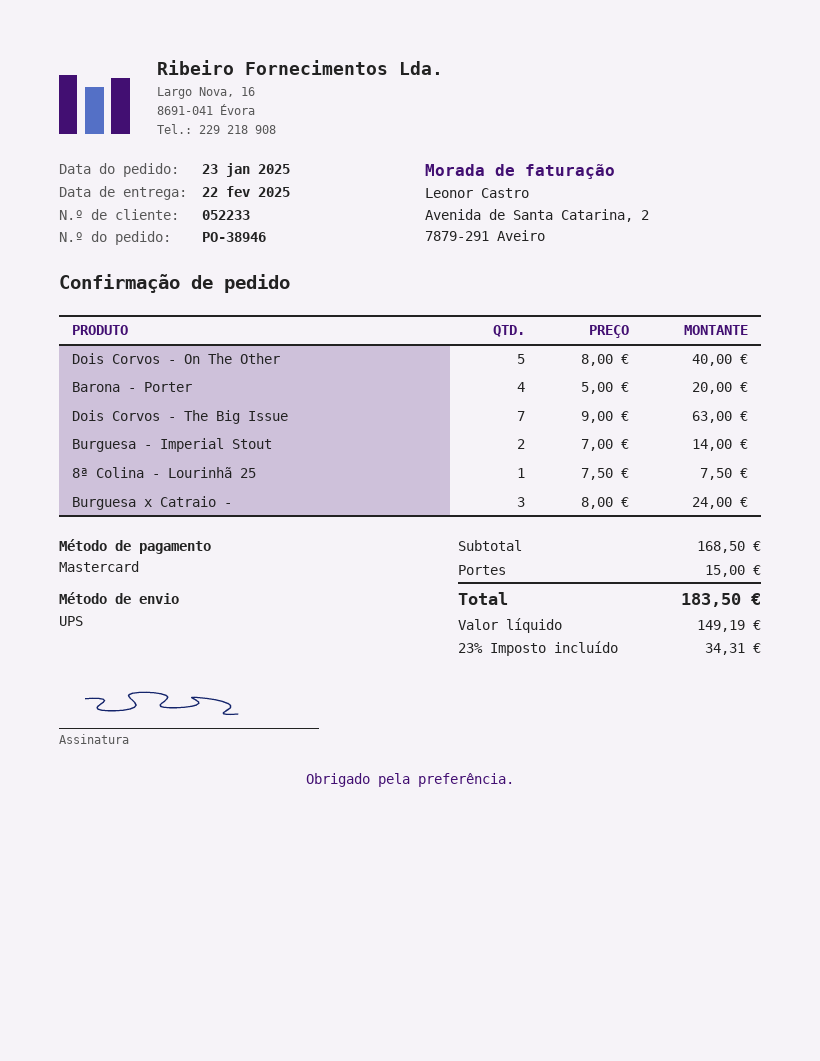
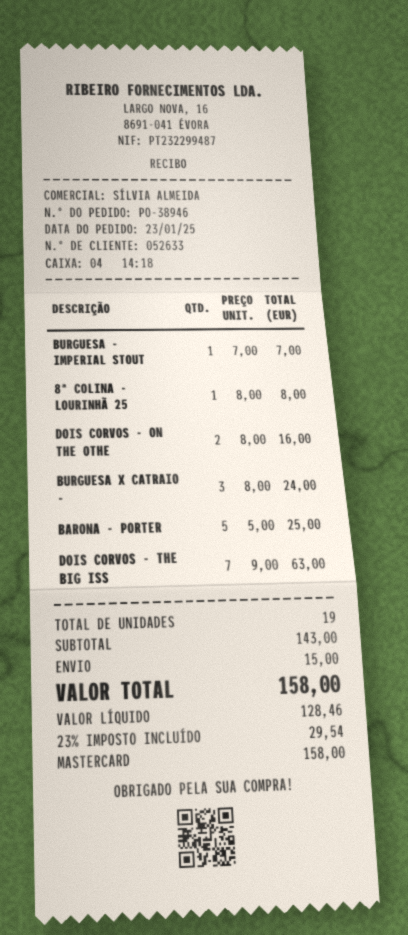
customer number: 052233 -> 052633
Dois Corvos - On The Other: 5 x 8.00 = 40.00 -> 2 x 8.00 = 16.00
Barona - Porter: 4 x 5.00 = 20.00 -> 5 x 5.00 = 25.00
Burguesa - Imperial Stout: 2 x 7.00 = 14.00 -> 1 x 7.00 = 7.00
8ª Colina - Lourinhã 25: 1 x 7.50 = 7.50 -> 1 x 8.00 = 8.00
subtotal: 168.50 -> 143.00
net: 149.19 -> 128.46
tax: 23% = 34.31 -> 23% = 29.54
total: 183.50 -> 158.00

